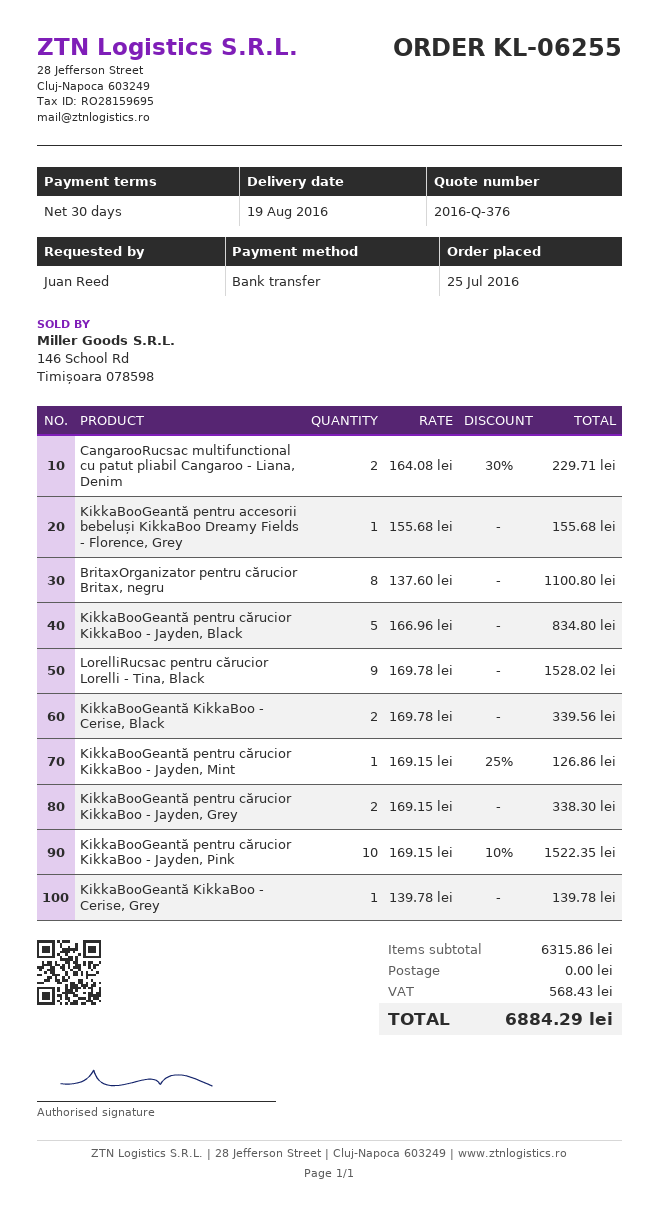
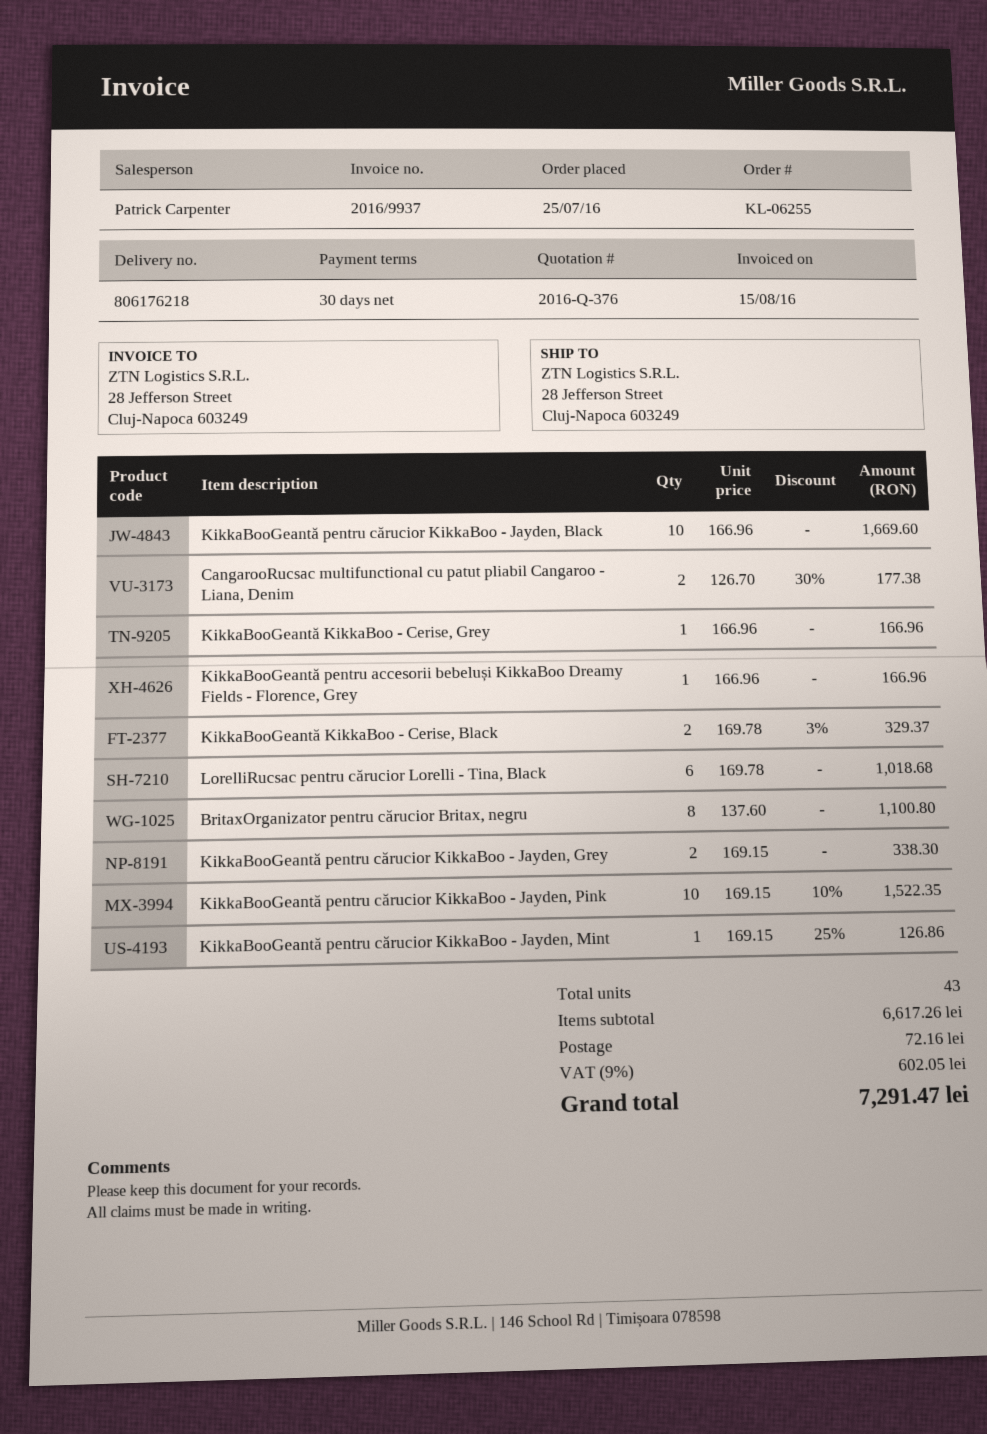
CangarooRucsac multifunctional cu patut pliabil Cangaroo - Liana, Denim: 2 x 164.08 - 30% = 229.71 -> 2 x 126.70 - 30% = 177.38
KikkaBooGeantă pentru accesorii bebeluși KikkaBoo Dreamy Fields - Florence, Grey: 1 x 155.68 = 155.68 -> 1 x 166.96 = 166.96
KikkaBooGeantă pentru cărucior KikkaBoo - Jayden, Black: 5 x 166.96 = 834.80 -> 10 x 166.96 = 1669.60
LorelliRucsac pentru cărucior Lorelli - Tina, Black: 9 x 169.78 = 1528.02 -> 6 x 169.78 = 1018.68
KikkaBooGeantă KikkaBoo - Cerise, Black: 2 x 169.78 = 339.56 -> 2 x 169.78 - 3% = 329.37
KikkaBooGeantă KikkaBoo - Cerise, Grey: 1 x 139.78 = 139.78 -> 1 x 166.96 = 166.96
subtotal: 6315.86 -> 6617.26
shipping: 0.00 -> 72.16
tax: 568.43 -> 602.05
total: 6884.29 -> 7291.47

